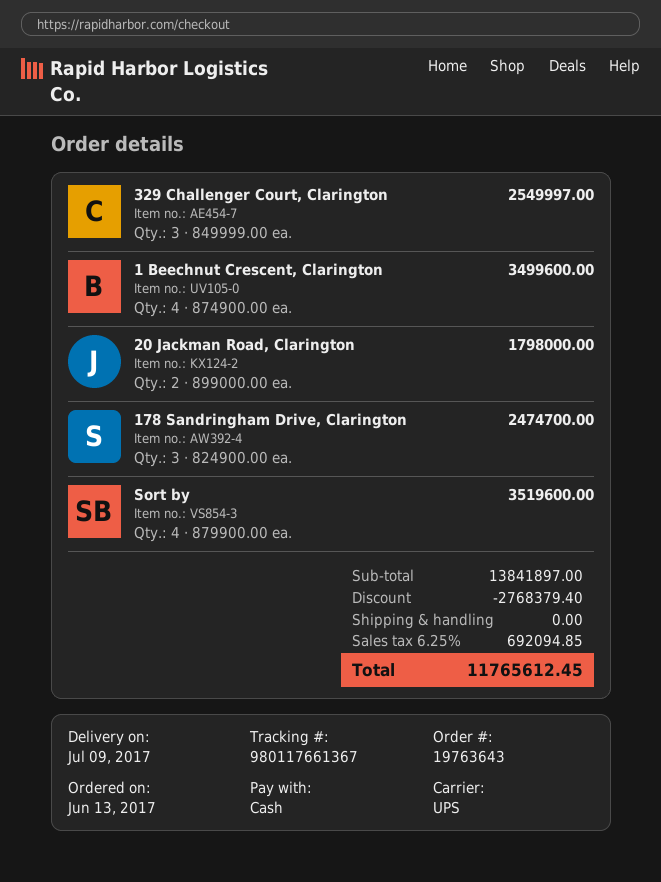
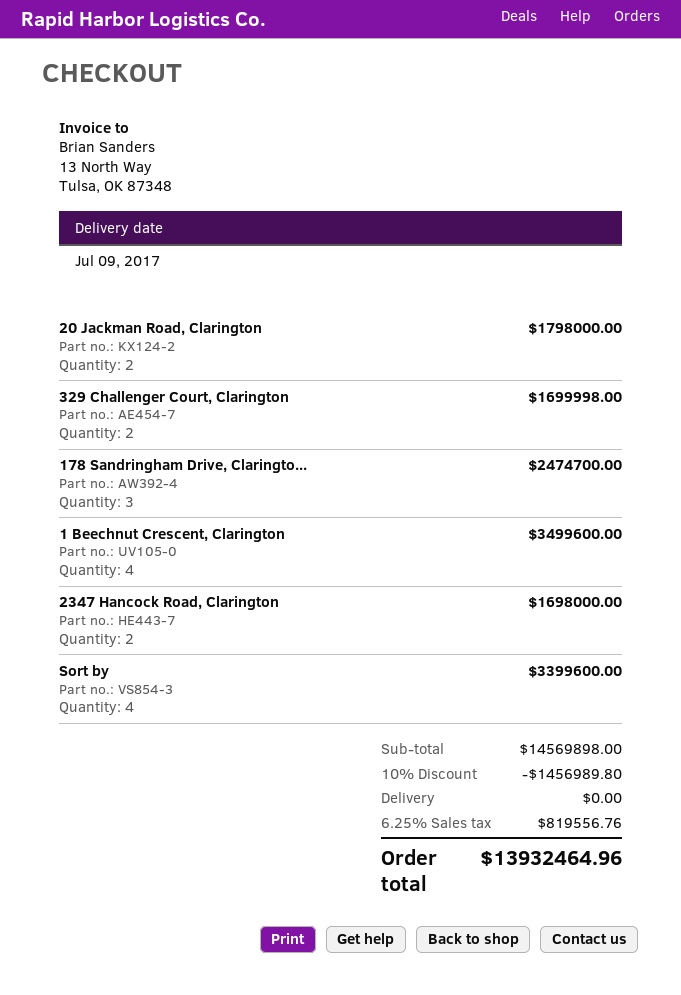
329 Challenger Court, Clarington: 3 for 2549997.00 -> 2 for 1699998.00
Sort by: 4 for 3519600.00 -> 4 for 3399600.00
2347 Hancock Road, Clarington: none -> 2 for 1698000.00
subtotal: 13841897.00 -> 14569898.00
discount: 2768379.40 -> 1456989.80
tax: 6.25% = 692094.85 -> 6.25% = 819556.76
total: 11765612.45 -> 13932464.96

